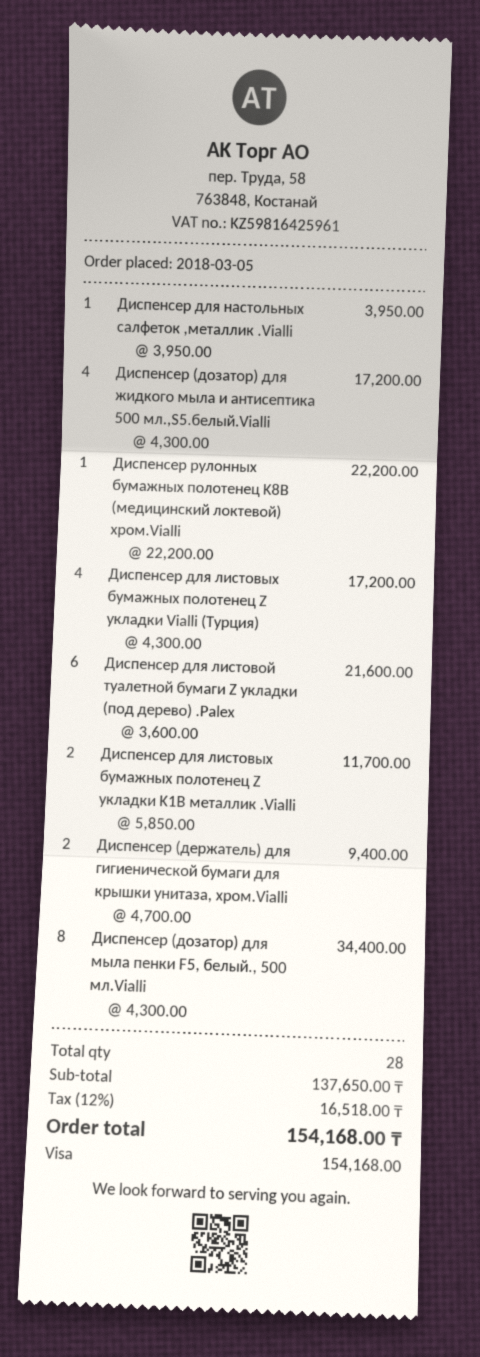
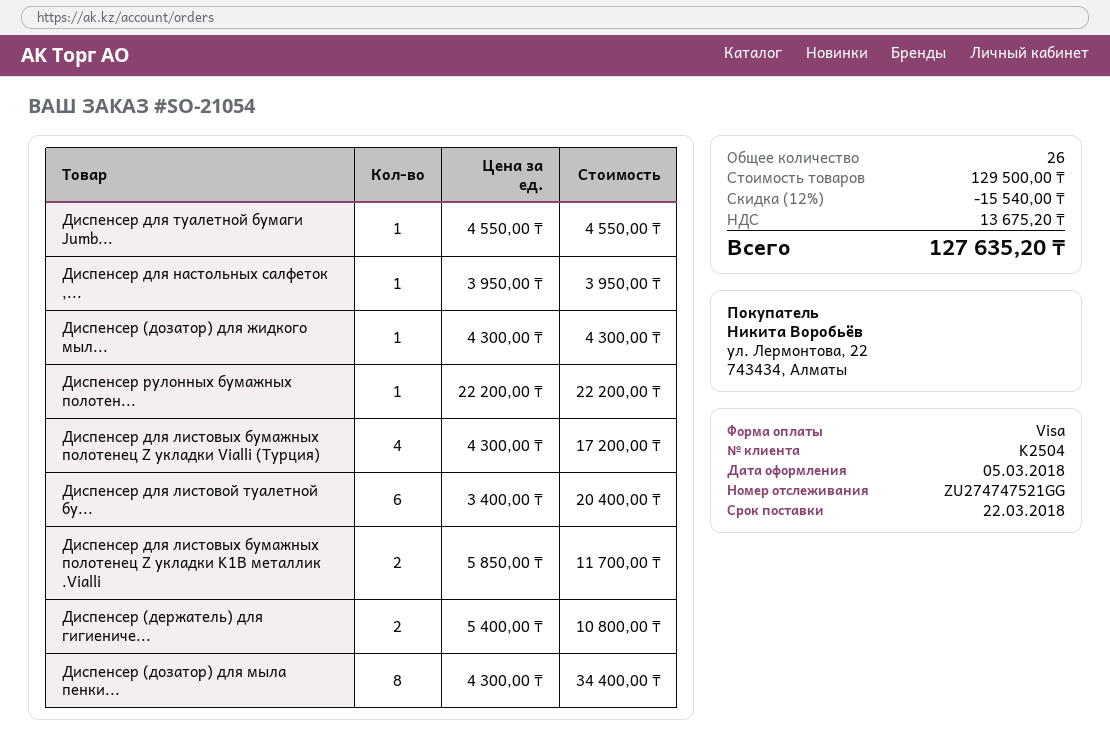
Диспенсер (дозатор) для жидкого мыла и антисептика 500 мл.,S5.белый.Vialli: 4 x 4300.00 = 17200.00 -> 1 x 4300.00 = 4300.00
Диспенсер для листовой туалетной бумаги Z укладки (под дерево) .Palex: 6 x 3600.00 = 21600.00 -> 6 x 3400.00 = 20400.00
Диспенсер (держатель) для гигиенической бумаги для крышки унитаза, хром.Vialli: 2 x 4700.00 = 9400.00 -> 2 x 5400.00 = 10800.00
Диспенсер для туалетной бумаги Jumb...: none -> 1 x 4550.00 = 4550.00
total quantity: 28 -> 26
subtotal: 137650.00 -> 129500.00
discount: none -> 12% = 15540.00
tax: 16518.00 -> 13675.20
total: 154168.00 -> 127635.20

